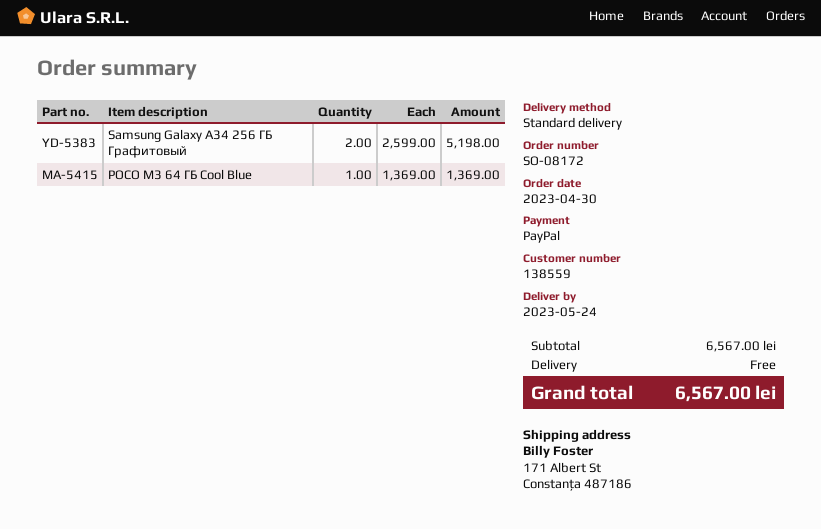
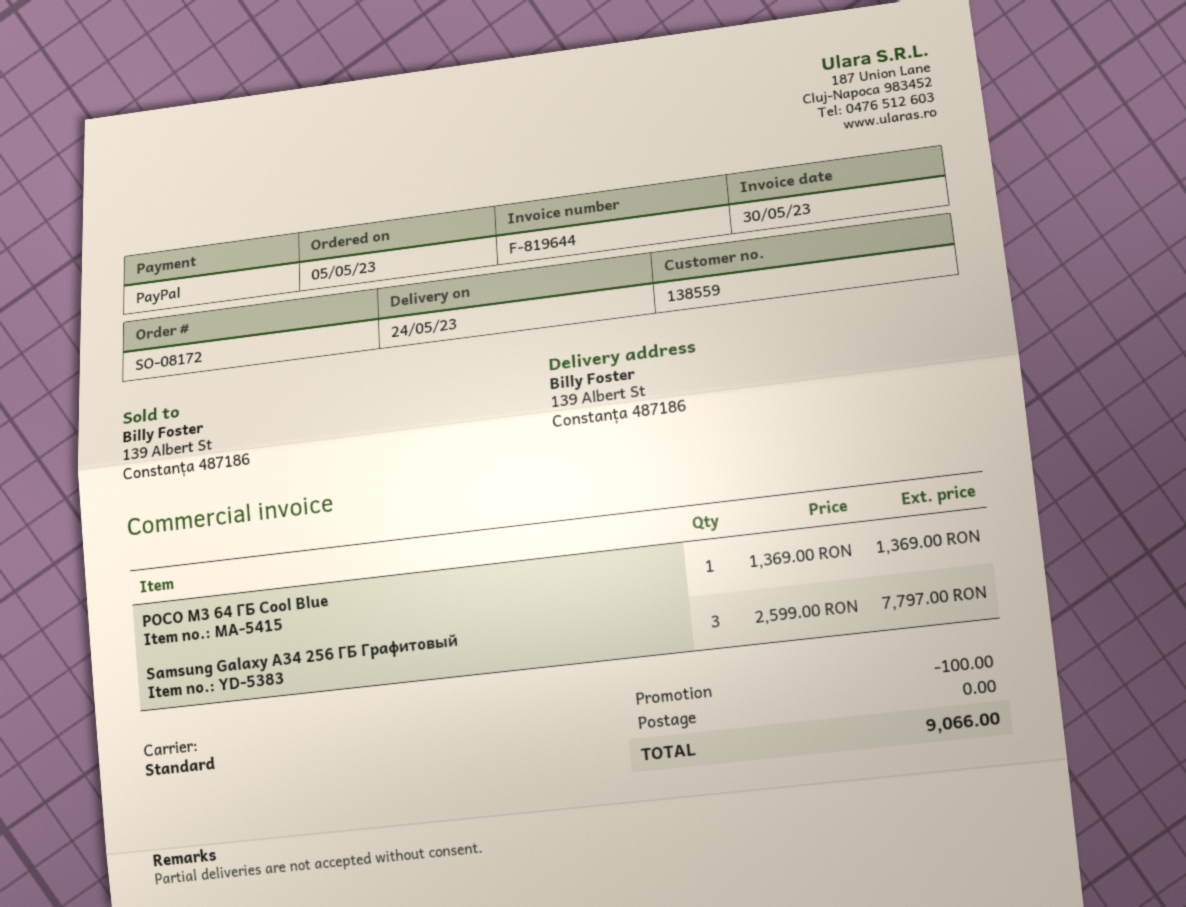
order date: 2023-04-30 -> 2023-05-05
ship to: 171 Albert St, Constanța 487186 -> 139 Albert St, Constanța 487186
Samsung Galaxy A34 256 ГБ Графитовый: 2 x 2599.00 = 5198.00 -> 3 x 2599.00 = 7797.00
discount: none -> 100.00
total: 6567.00 -> 9066.00

